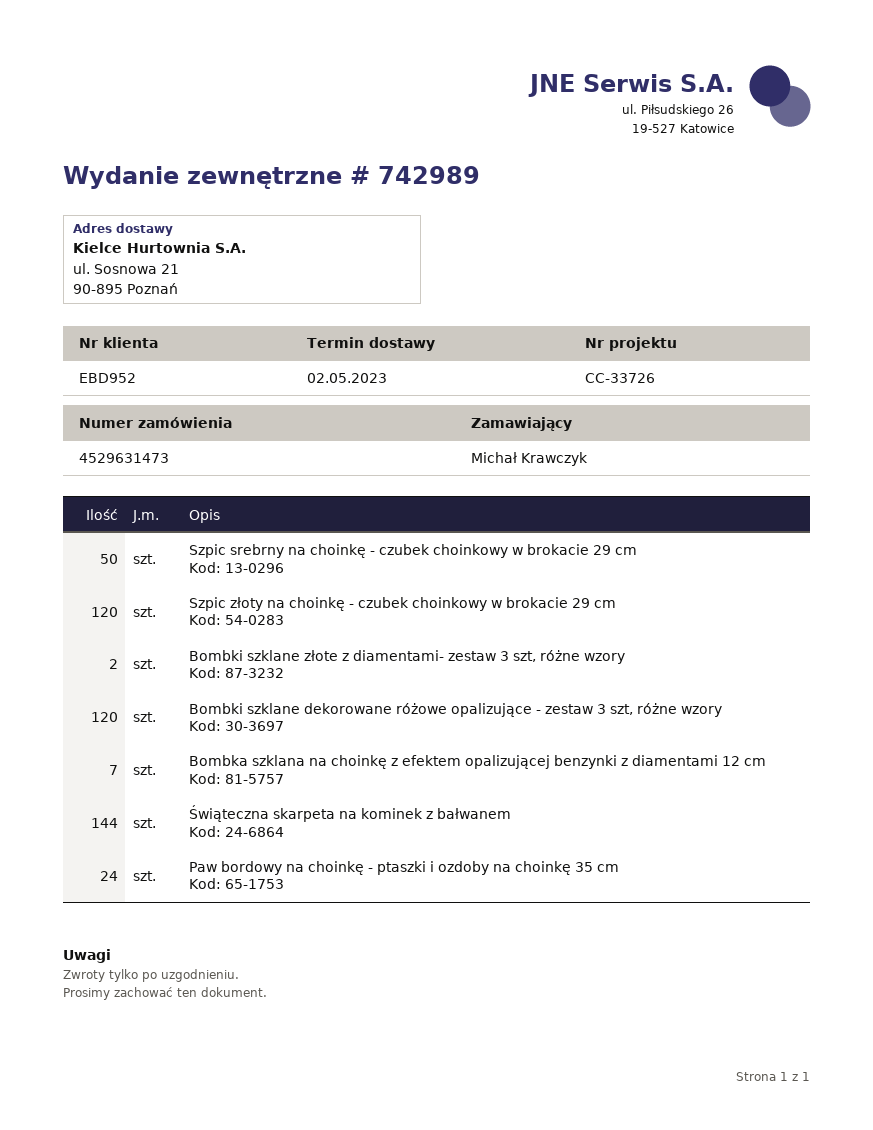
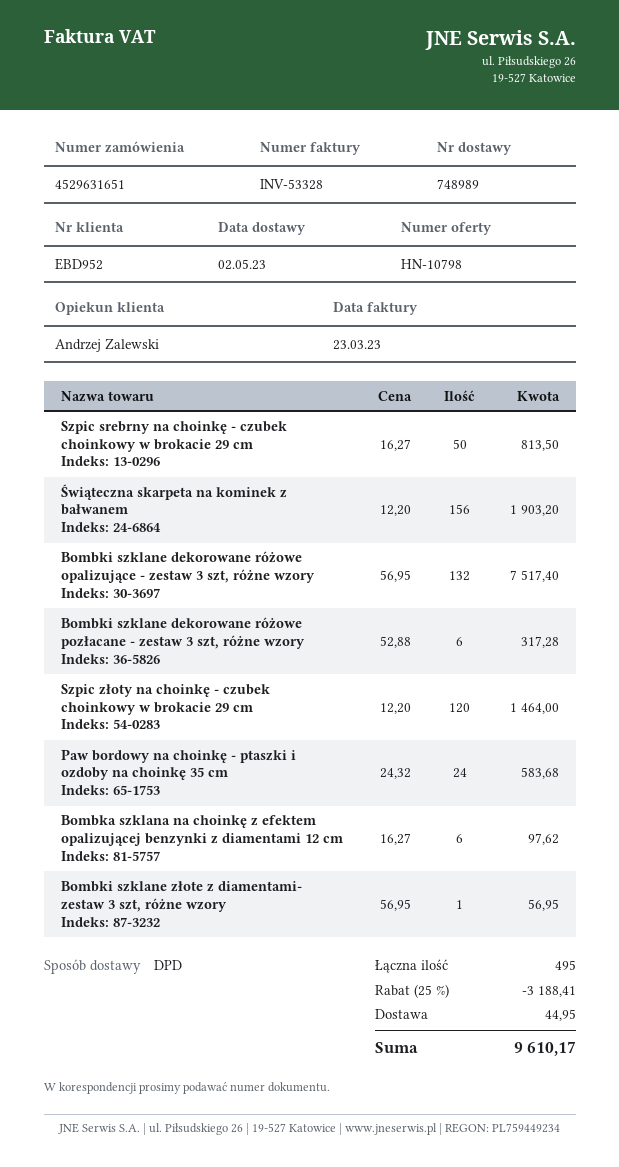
order number: 4529631473 -> 4529631651
delivery note number: 742989 -> 748989
Bombki szklane złote z diamentami- zestaw 3 szt, różne wzory: 2 -> 1
Bombki szklane dekorowane różowe opalizujące - zestaw 3 szt, różne wzory: 120 -> 132
Bombka szklana na choinkę z efektem opalizującej benzynki z diamentami 12 cm: 7 -> 6
Świąteczna skarpeta na kominek z bałwanem: 144 -> 156
Bombki szklane dekorowane różowe pozłacane - zestaw 3 szt, różne wzory: none -> 6

